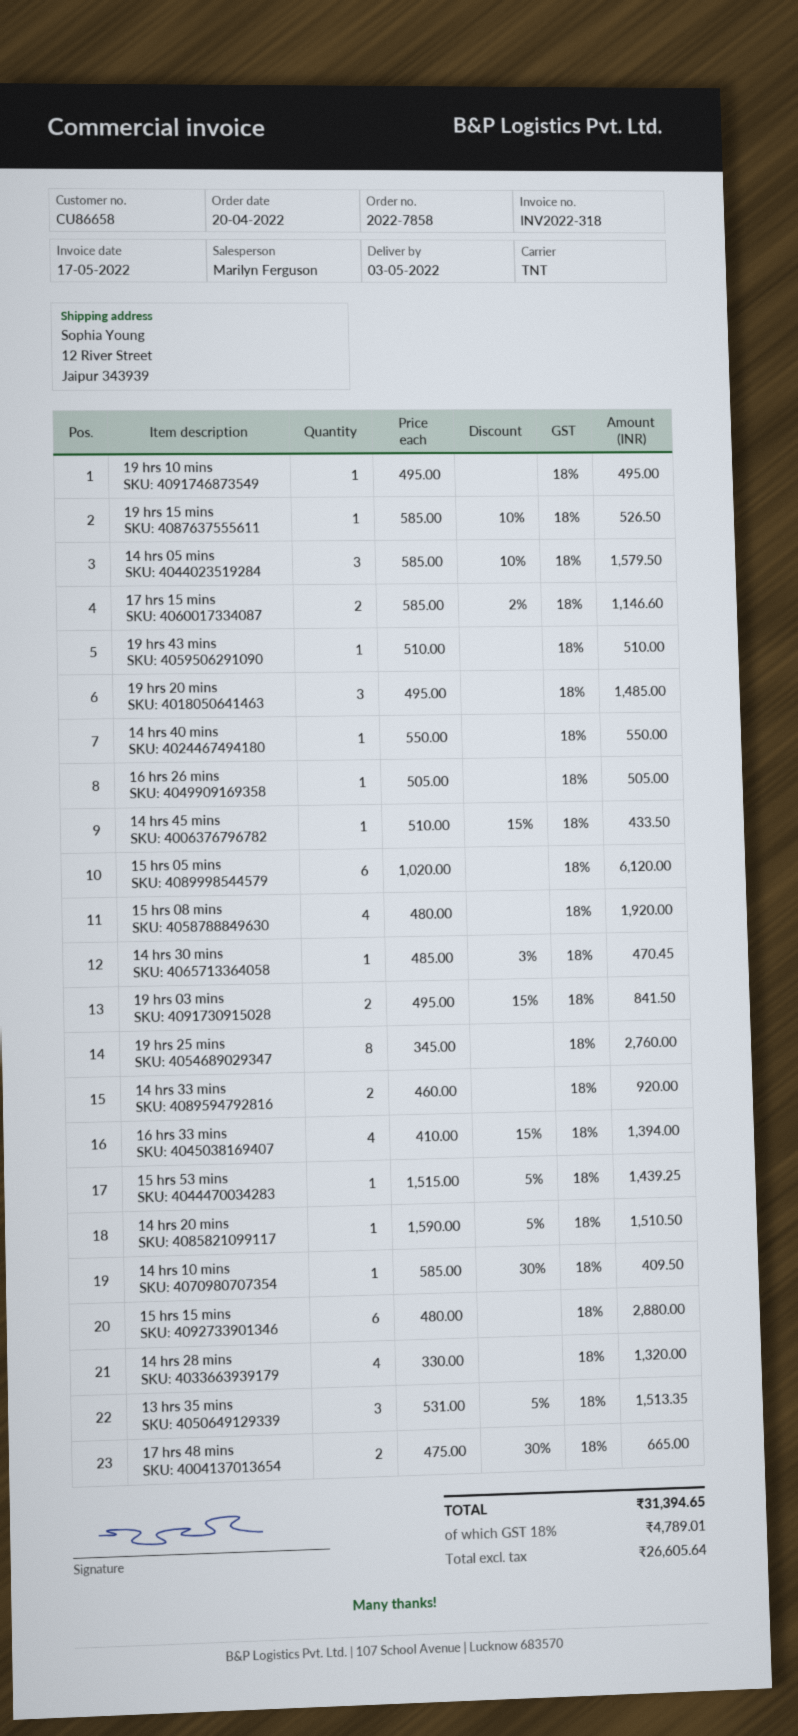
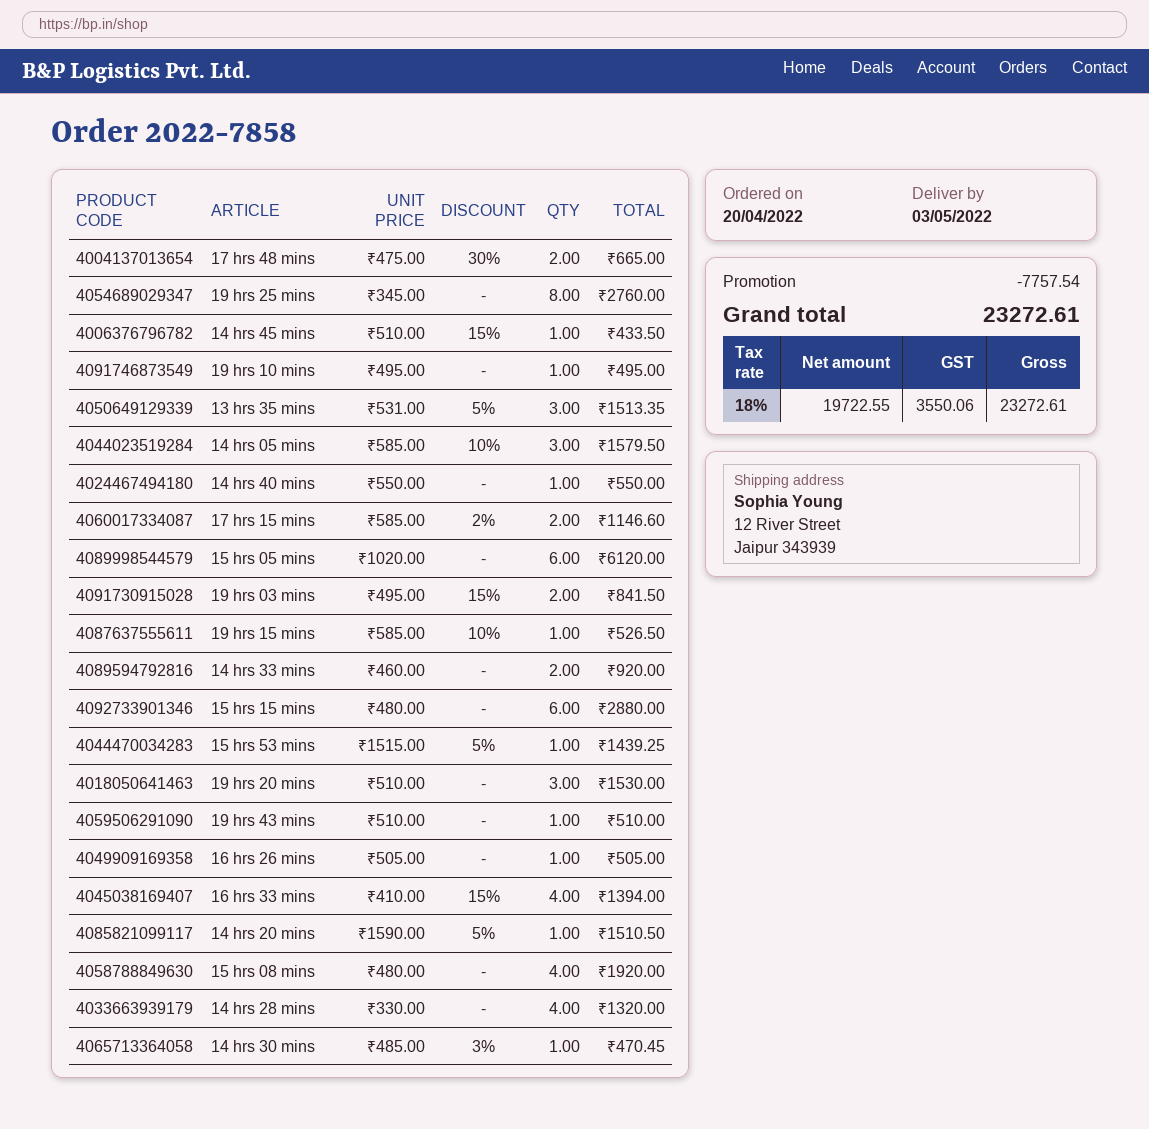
19 hrs 20 mins: 3 x 495.00 = 1485.00 -> 3 x 510.00 = 1530.00
14 hrs 10 mins: 1 x 585.00 - 30% = 409.50 -> none
discount: none -> 7757.54
net: 26605.64 -> 19722.55
tax: 18% = 4789.01 -> 18% = 3550.06
total: 31394.65 -> 23272.61

